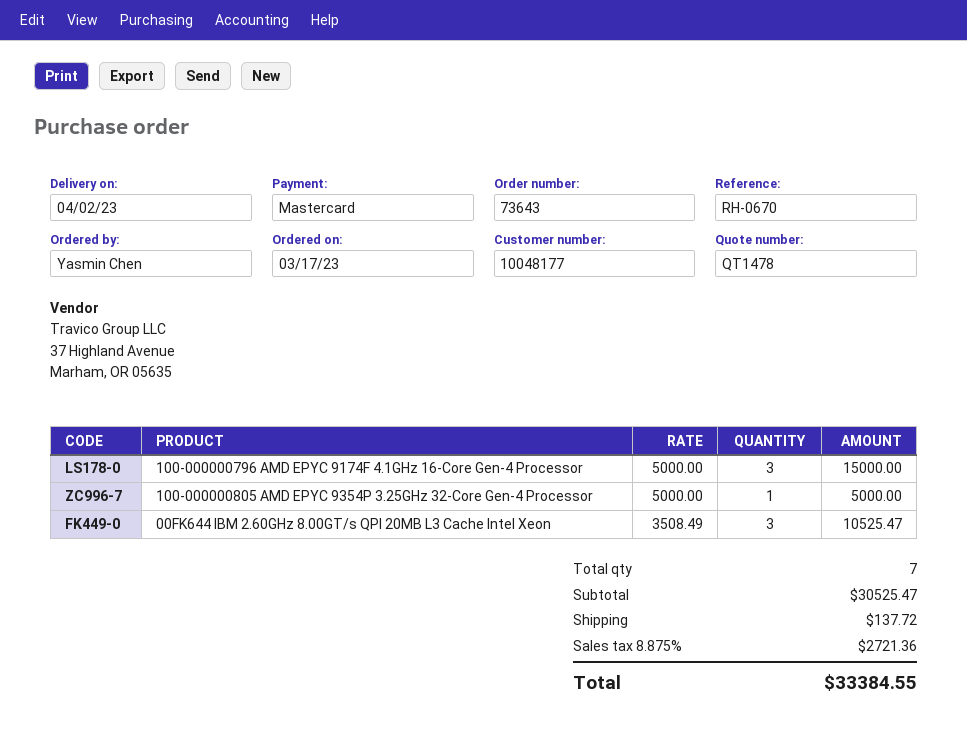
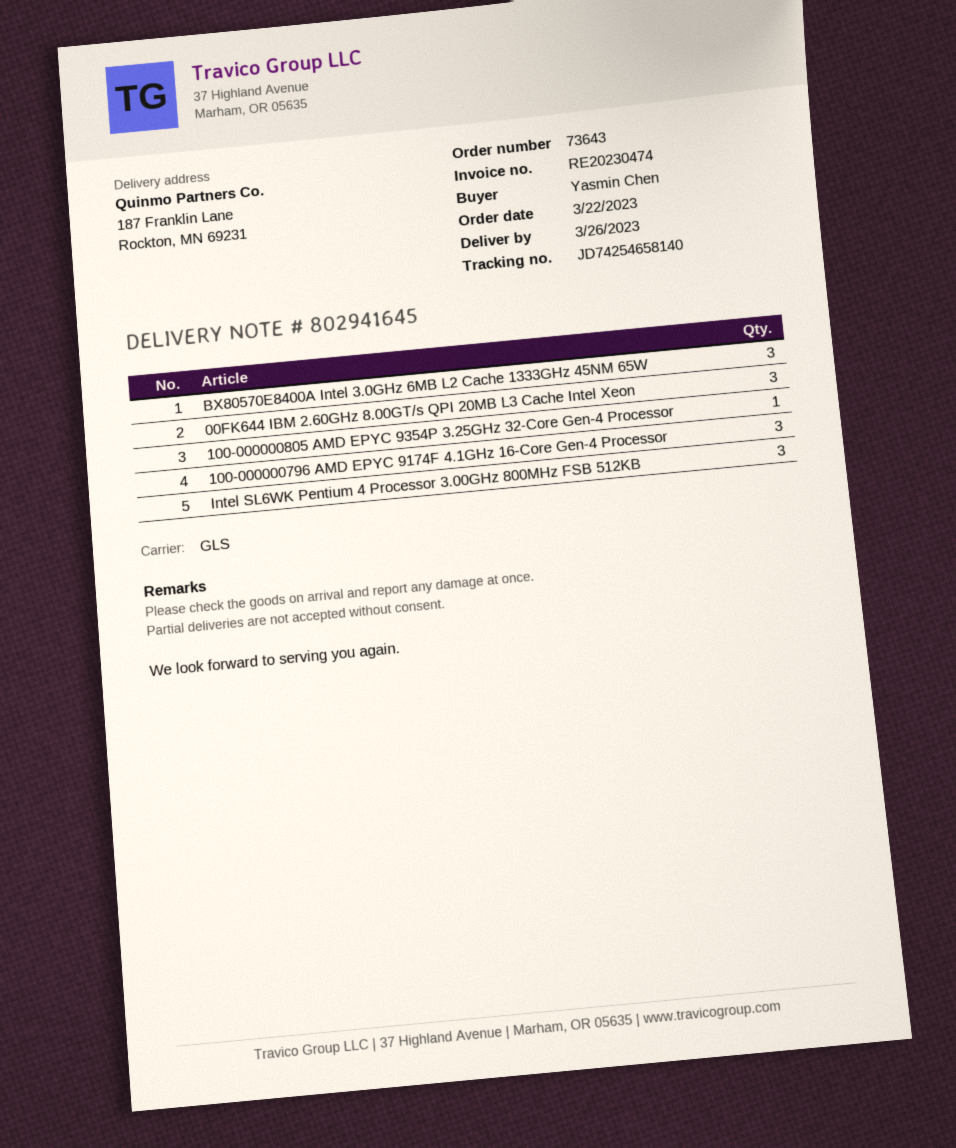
order date: 2023-03-17 -> 2023-03-22
delivery date: 2023-04-02 -> 2023-03-26
BX80570E8400A Intel 3.0GHz 6MB L2 Cache 1333GHz 45NM 65W: none -> 3
Intel SL6WK Pentium 4 Processor 3.00GHz 800MHz FSB 512KB: none -> 3

